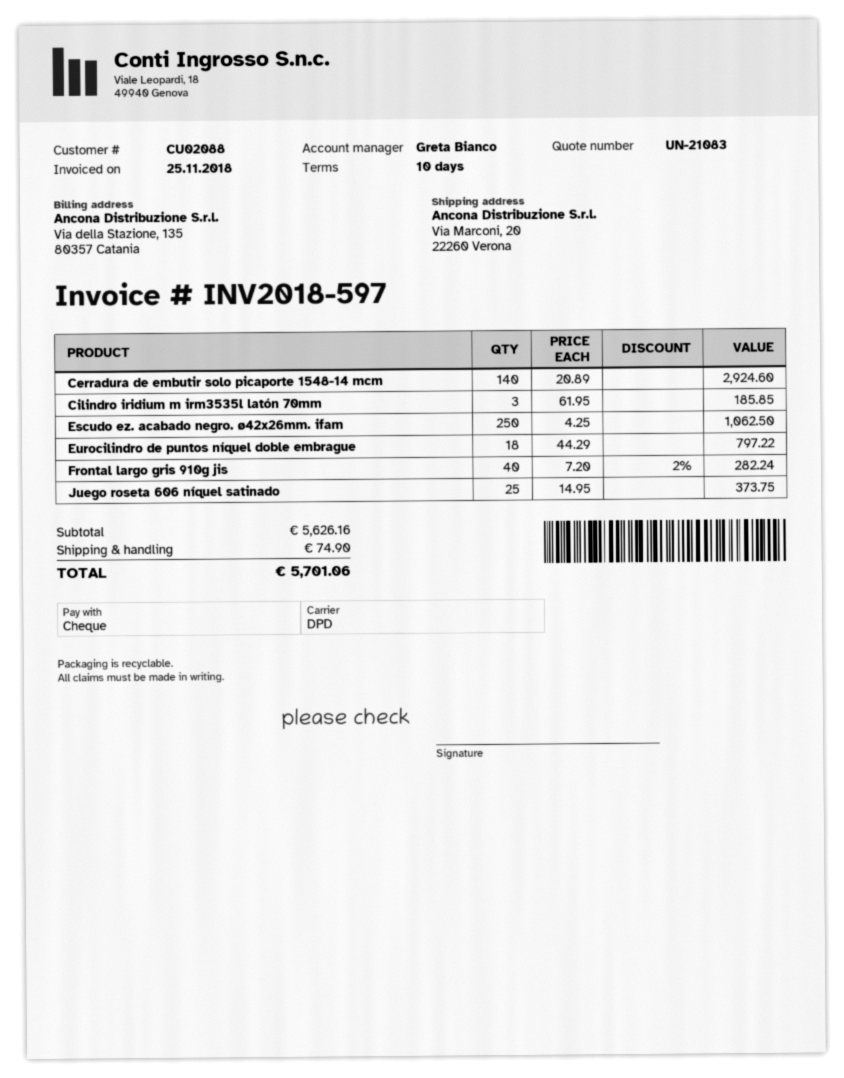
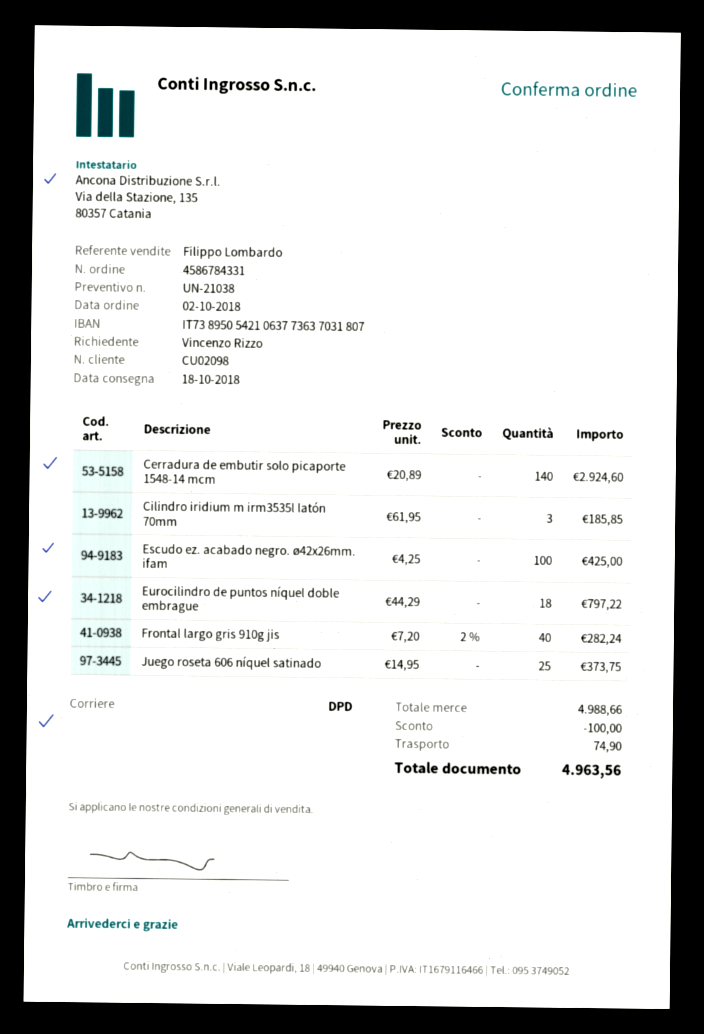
quote number: UN-21083 -> UN-21038
customer number: CU02088 -> CU02098
sales rep: Greta Bianco -> Filippo Lombardo
Escudo ez. acabado negro. ø42x26mm. ifam: 250 x 4.25 = 1062.50 -> 100 x 4.25 = 425.00
subtotal: 5626.16 -> 4988.66
discount: none -> 100.00
total: 5701.06 -> 4963.56

